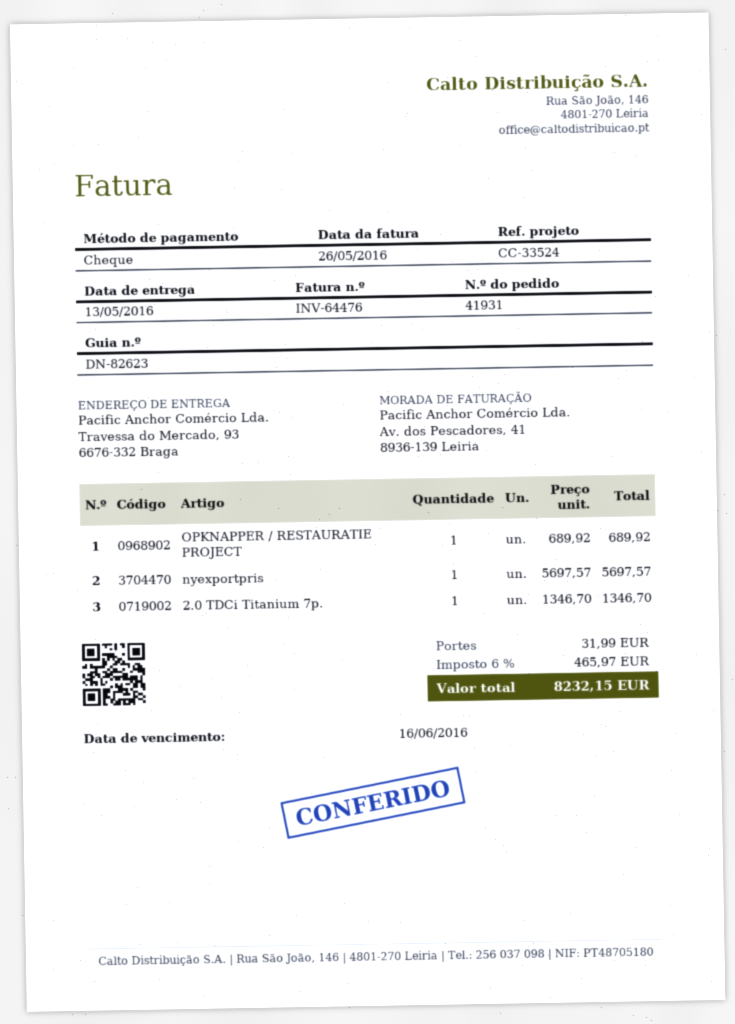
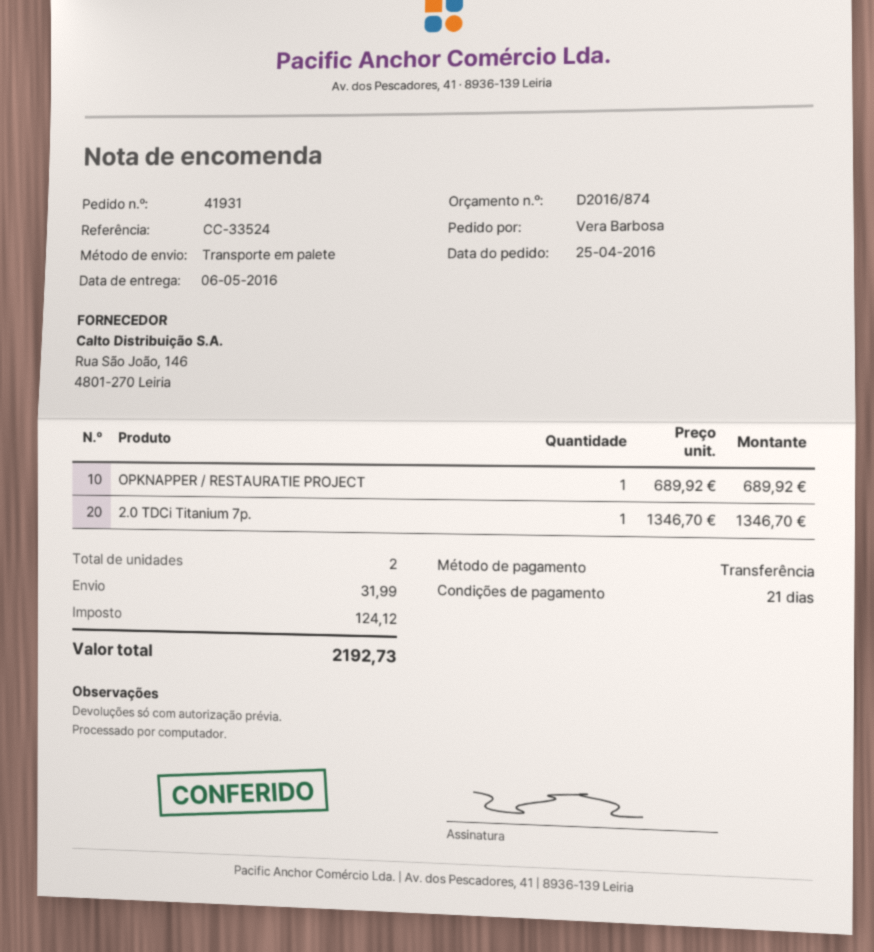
delivery date: 2016-05-13 -> 2016-05-06
payment method: cheque -> bank transfer
nyexportpris: 1 x 5697.57 = 5697.57 -> none
tax: 465.97 -> 124.12
total: 8232.15 -> 2192.73

